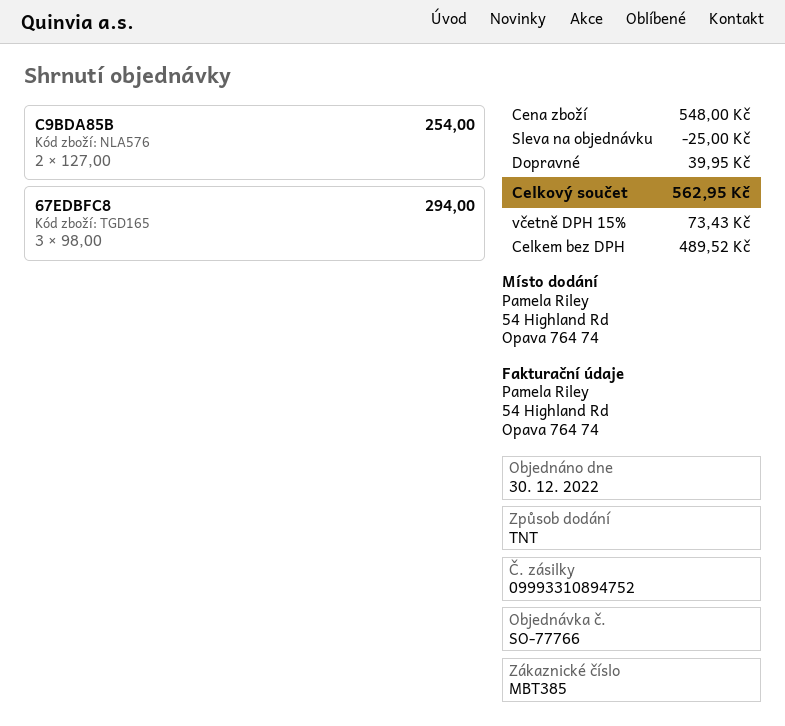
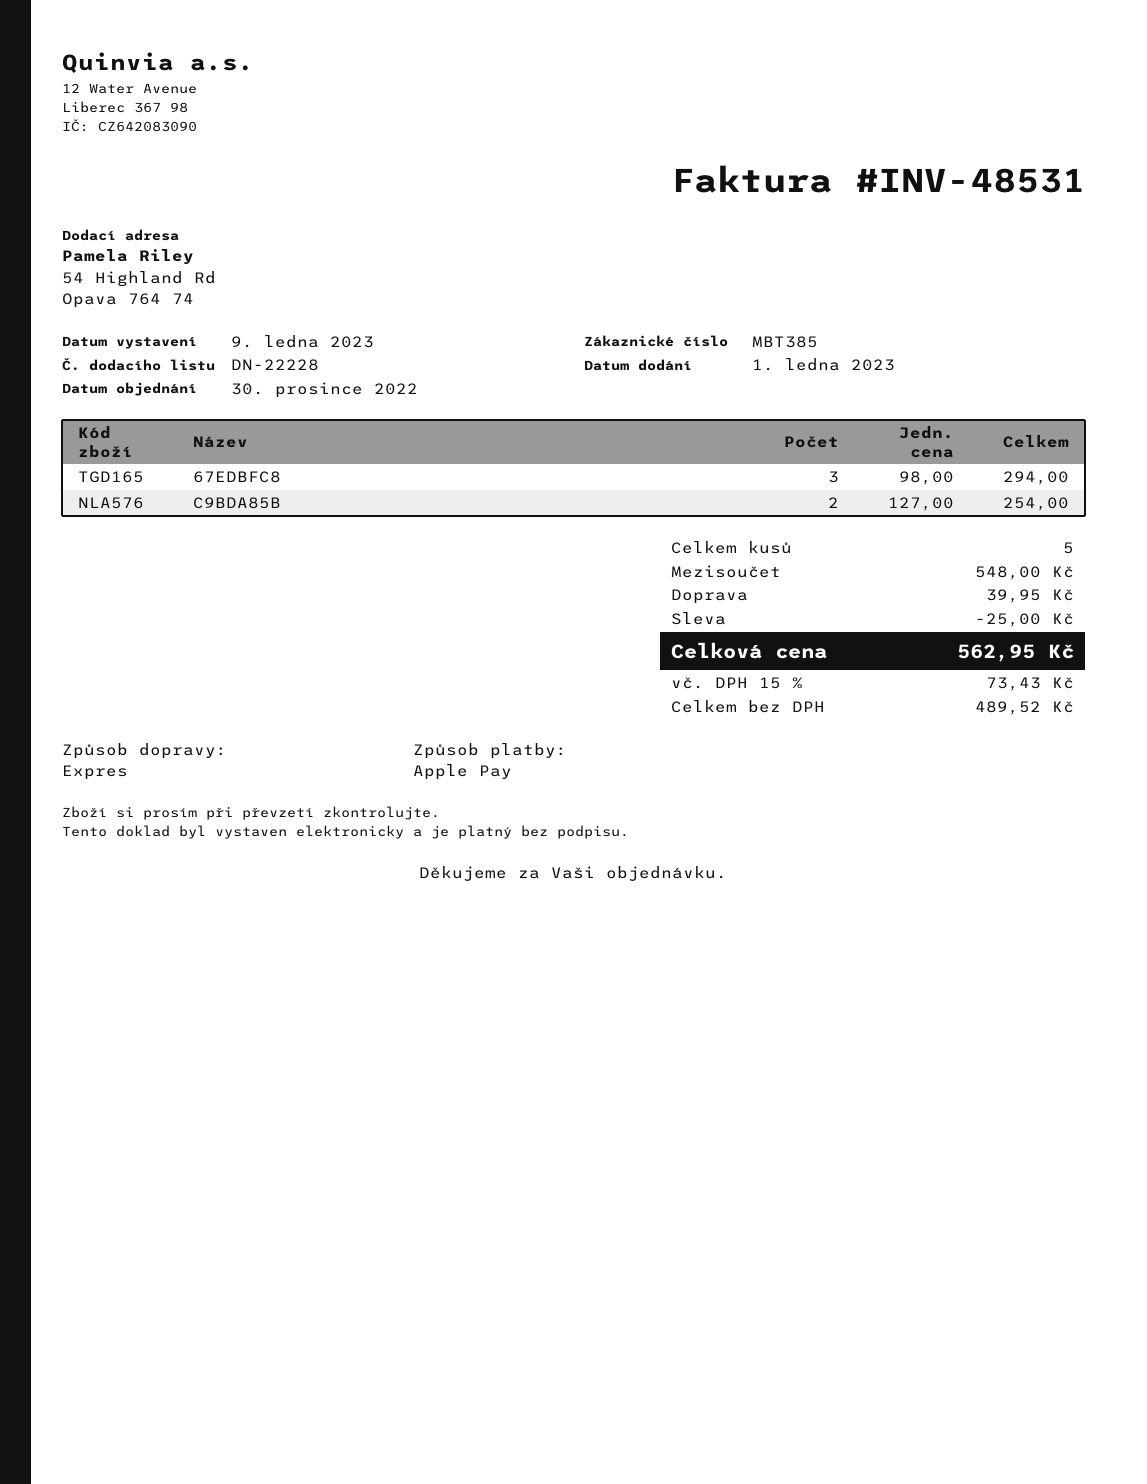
shipping method: TNT -> express

